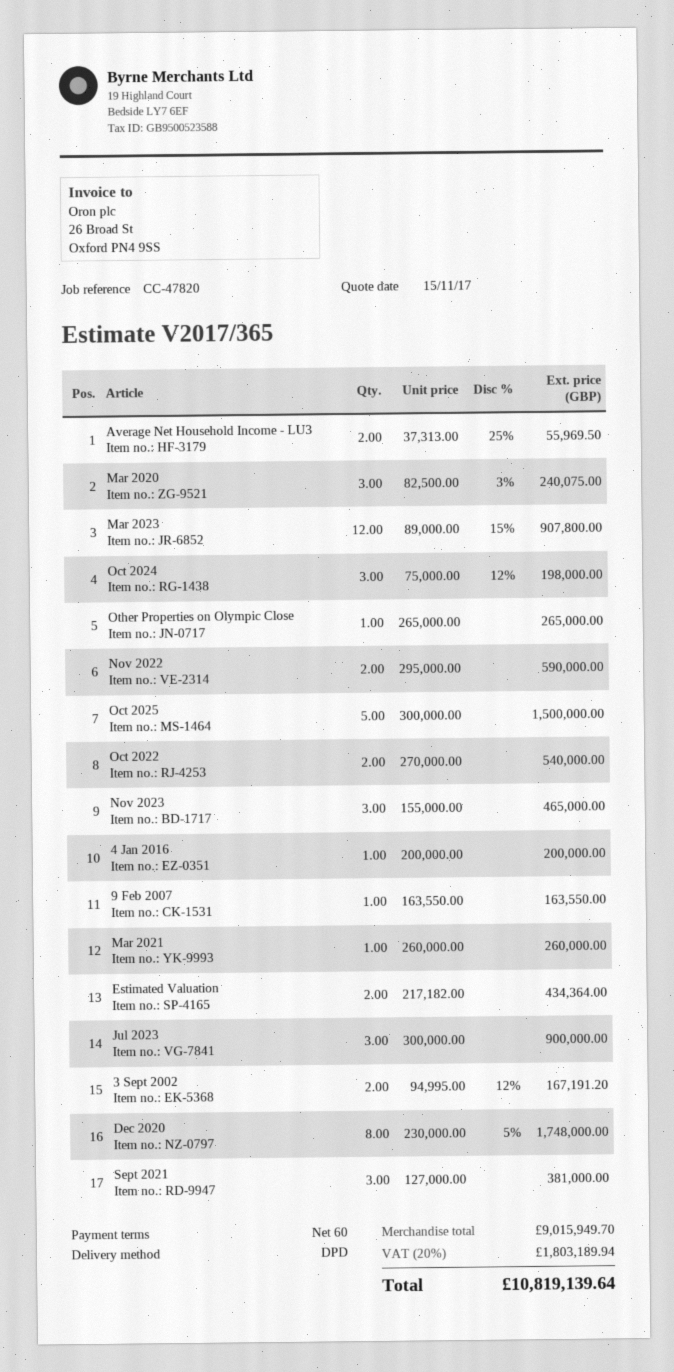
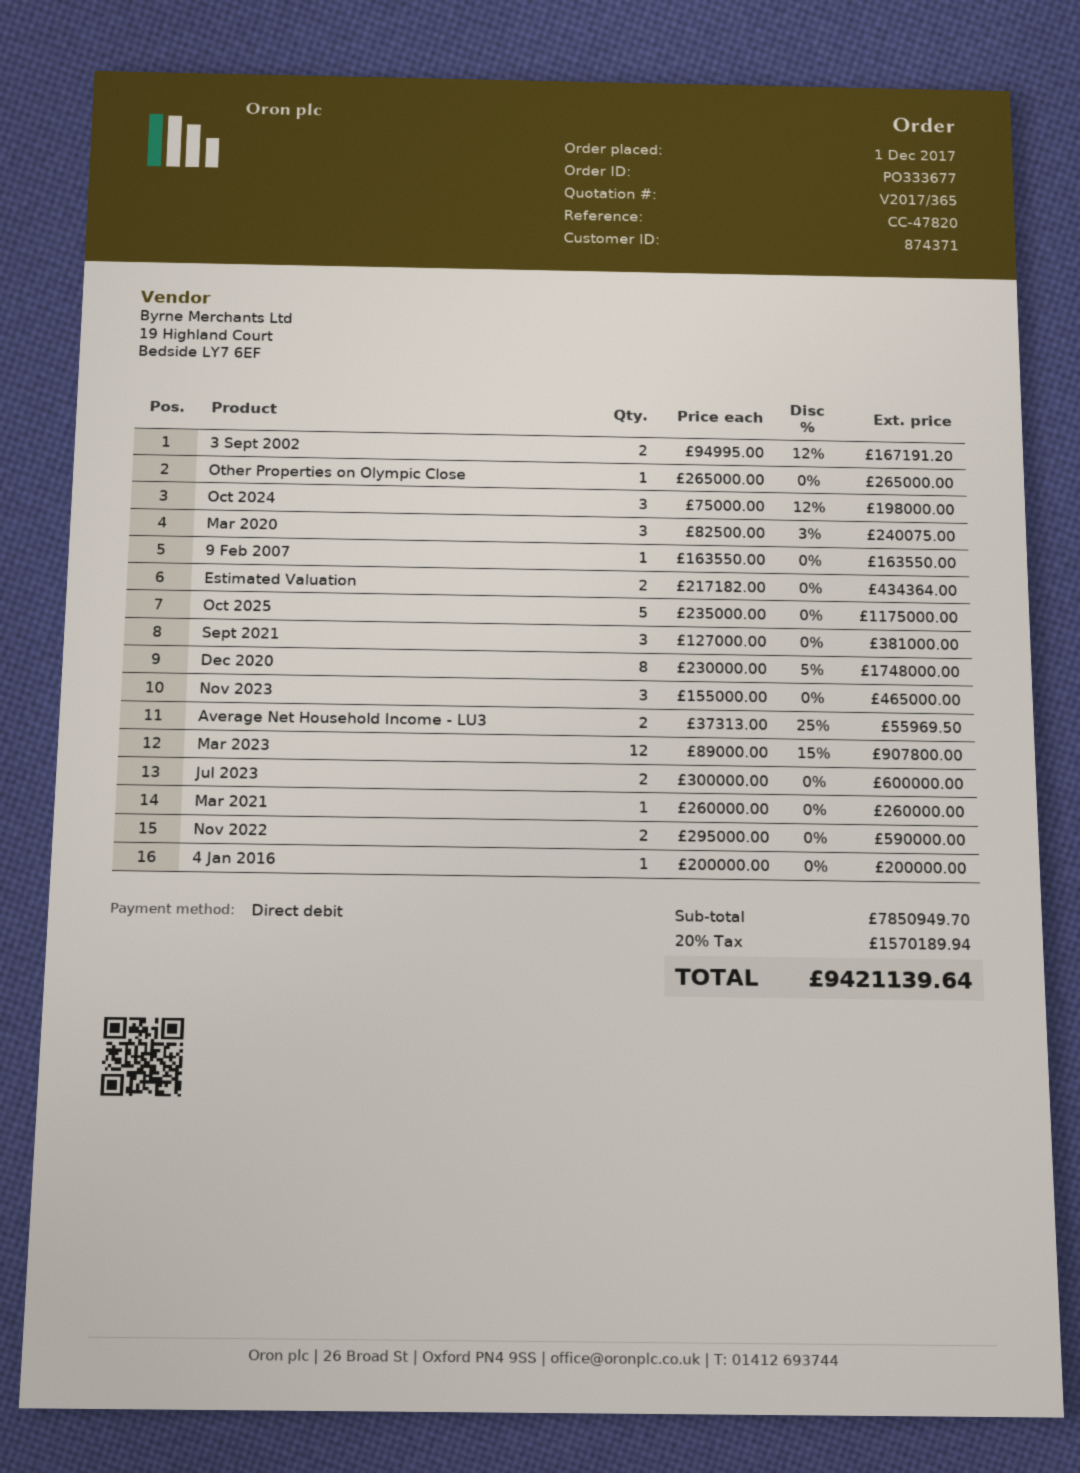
Oct 2025: 5 x 300000.00 = 1500000.00 -> 5 x 235000.00 = 1175000.00
Oct 2022: 2 x 270000.00 = 540000.00 -> none
Jul 2023: 3 x 300000.00 = 900000.00 -> 2 x 300000.00 = 600000.00
subtotal: 9015949.70 -> 7850949.70
tax: 20% = 1803189.94 -> 20% = 1570189.94
total: 10819139.64 -> 9421139.64

